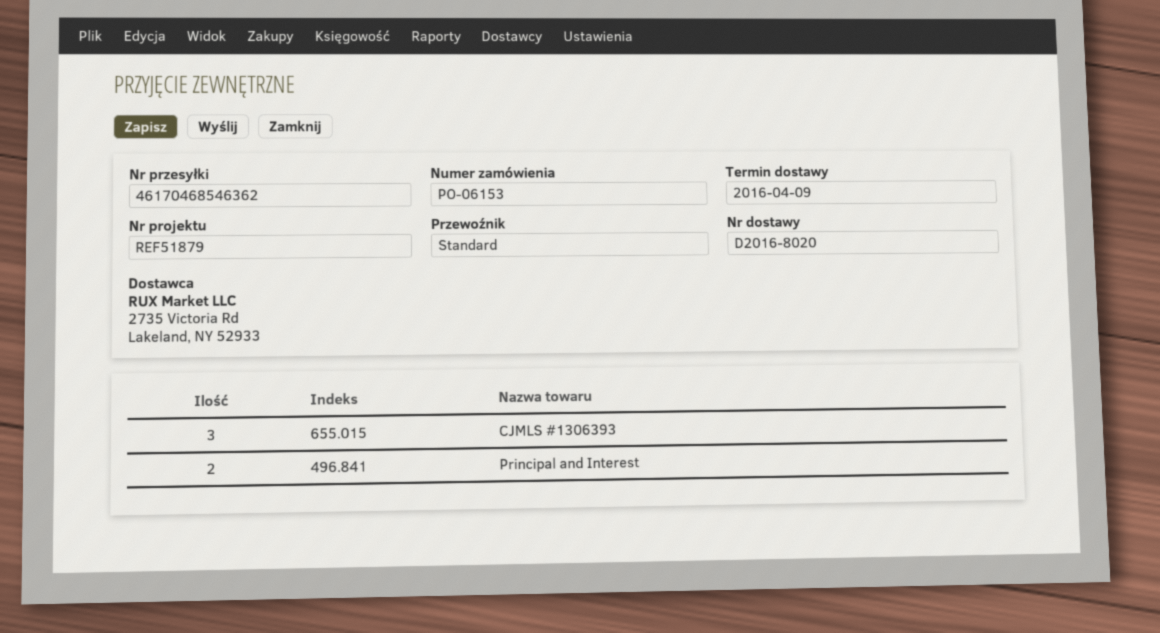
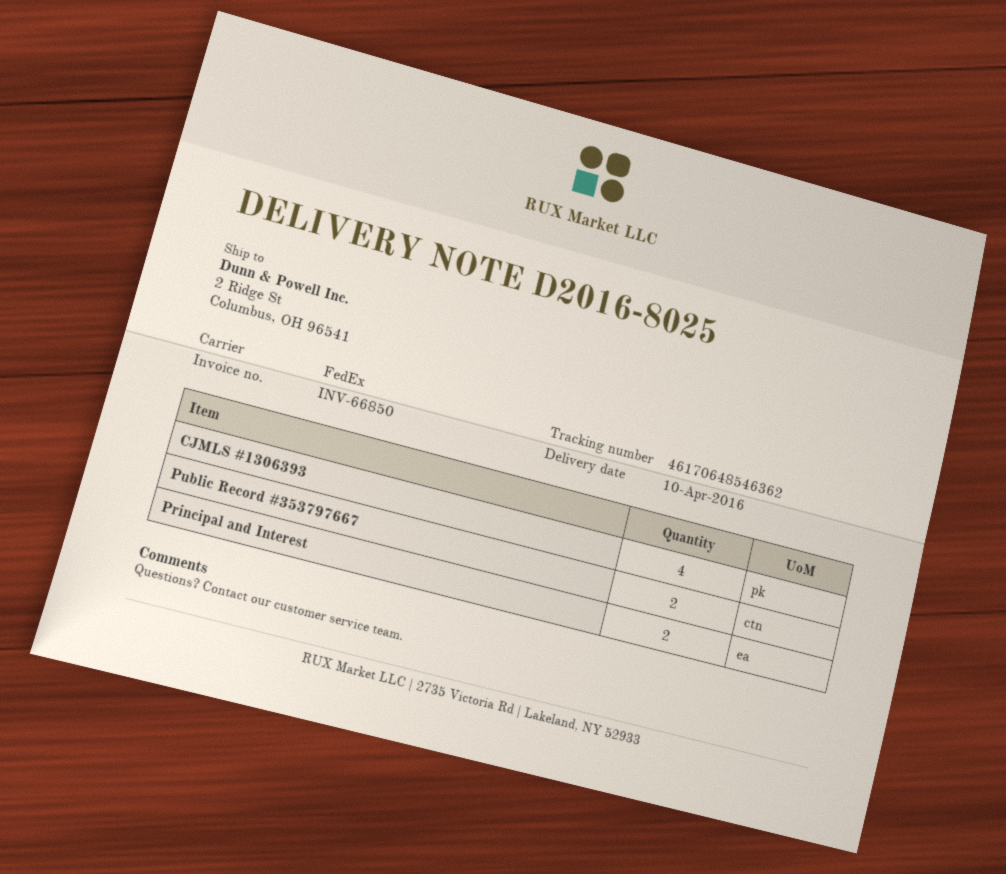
delivery note number: D2016-8020 -> D2016-8025
delivery date: 2016-04-09 -> 2016-04-10
shipping method: standard -> FedEx
tracking number: 46170468546362 -> 46170648546362
CJMLS #1306393: 3 -> 4
Public Record #353797667: none -> 2

